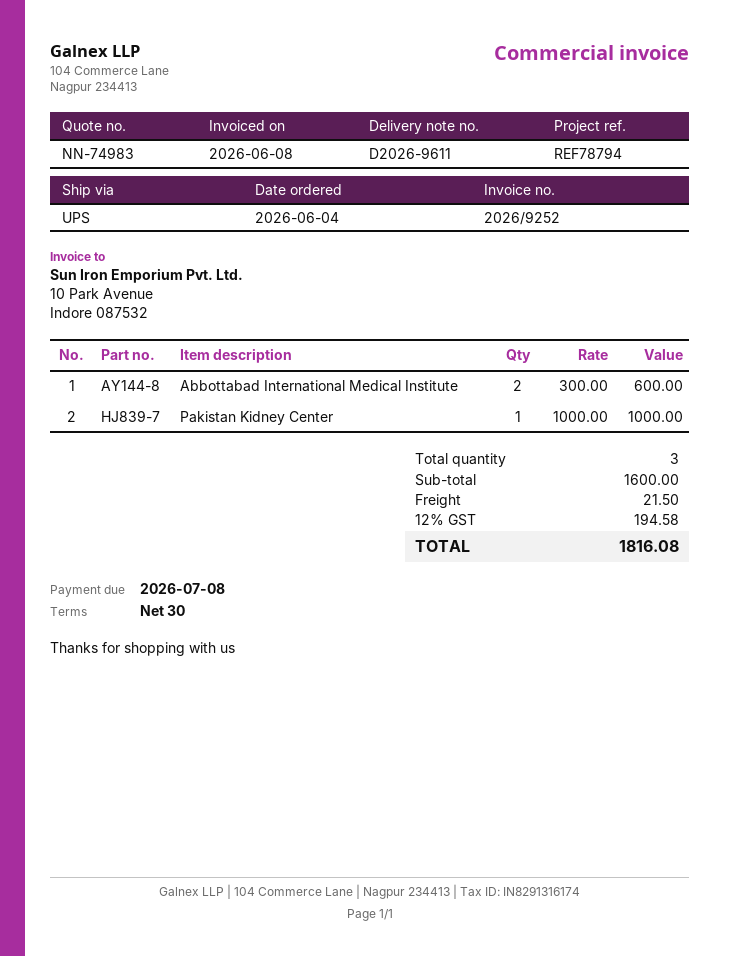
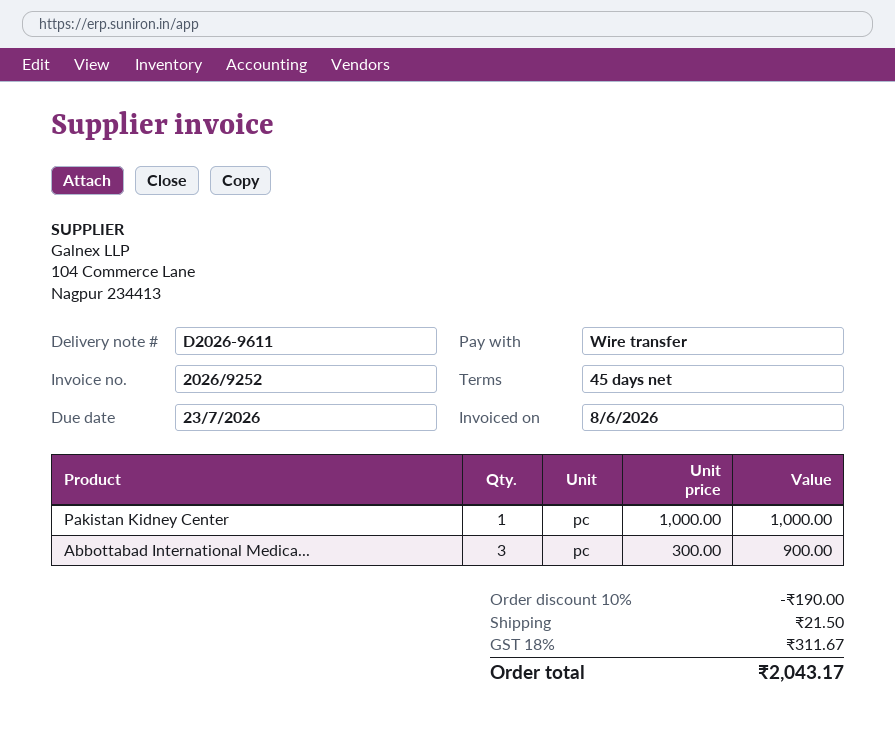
payment terms: 30 days -> 45 days
due date: 2026-07-08 -> 2026-07-23
Abbottabad International Medical Institute: 2 x 300.00 = 600.00 -> 3 x 300.00 = 900.00
discount: none -> 10% = 190.00
tax: 12% = 194.58 -> 18% = 311.67
total: 1816.08 -> 2043.17

